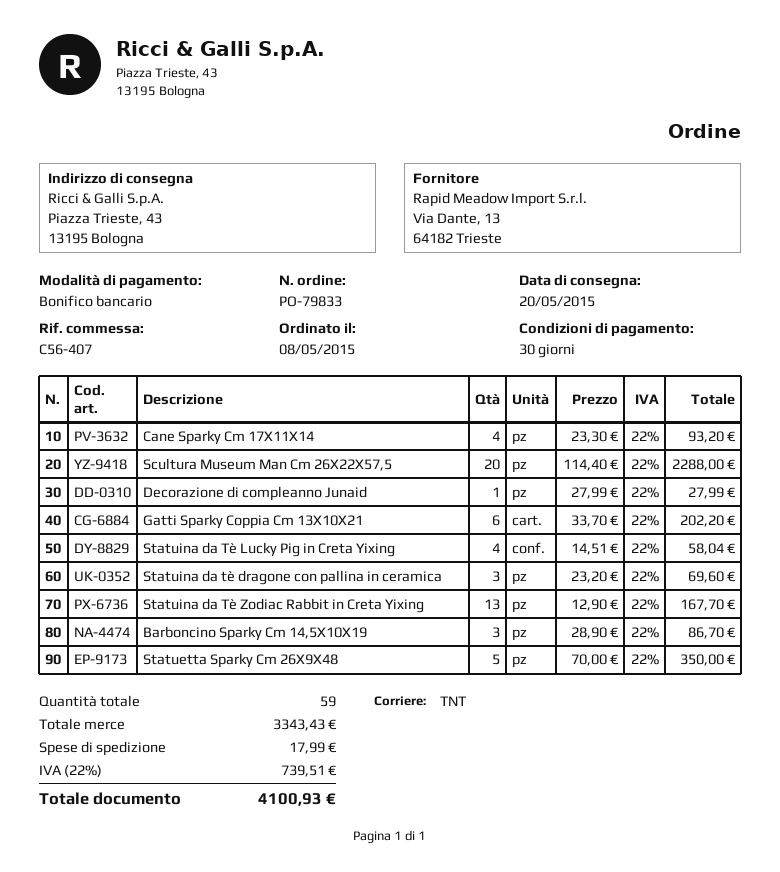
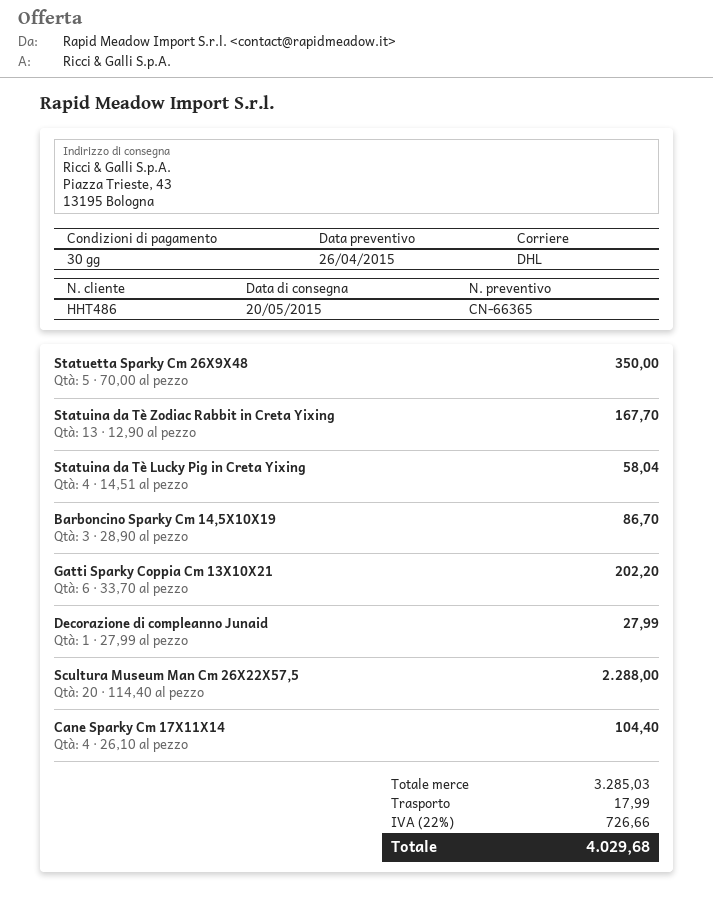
shipping method: TNT -> DHL
Cane Sparky Cm 17X11X14: 4 x 23.30 = 93.20 -> 4 x 26.10 = 104.40
Statuina da tè dragone con pallina in ceramica: 3 x 23.20 = 69.60 -> none
subtotal: 3343.43 -> 3285.03
tax: 22% = 739.51 -> 22% = 726.66
total: 4100.93 -> 4029.68

